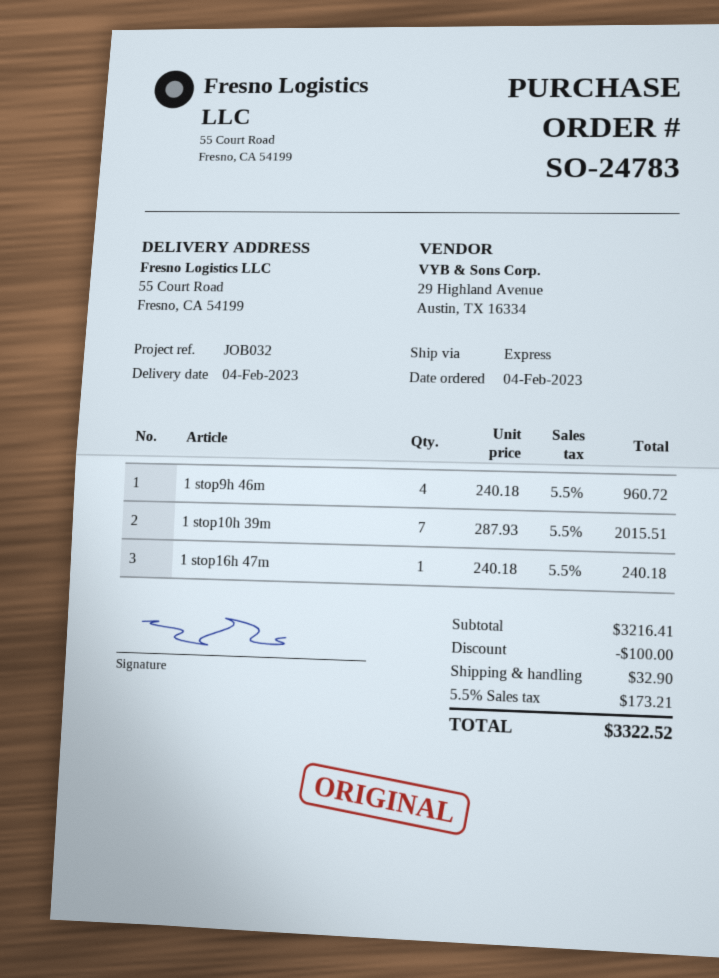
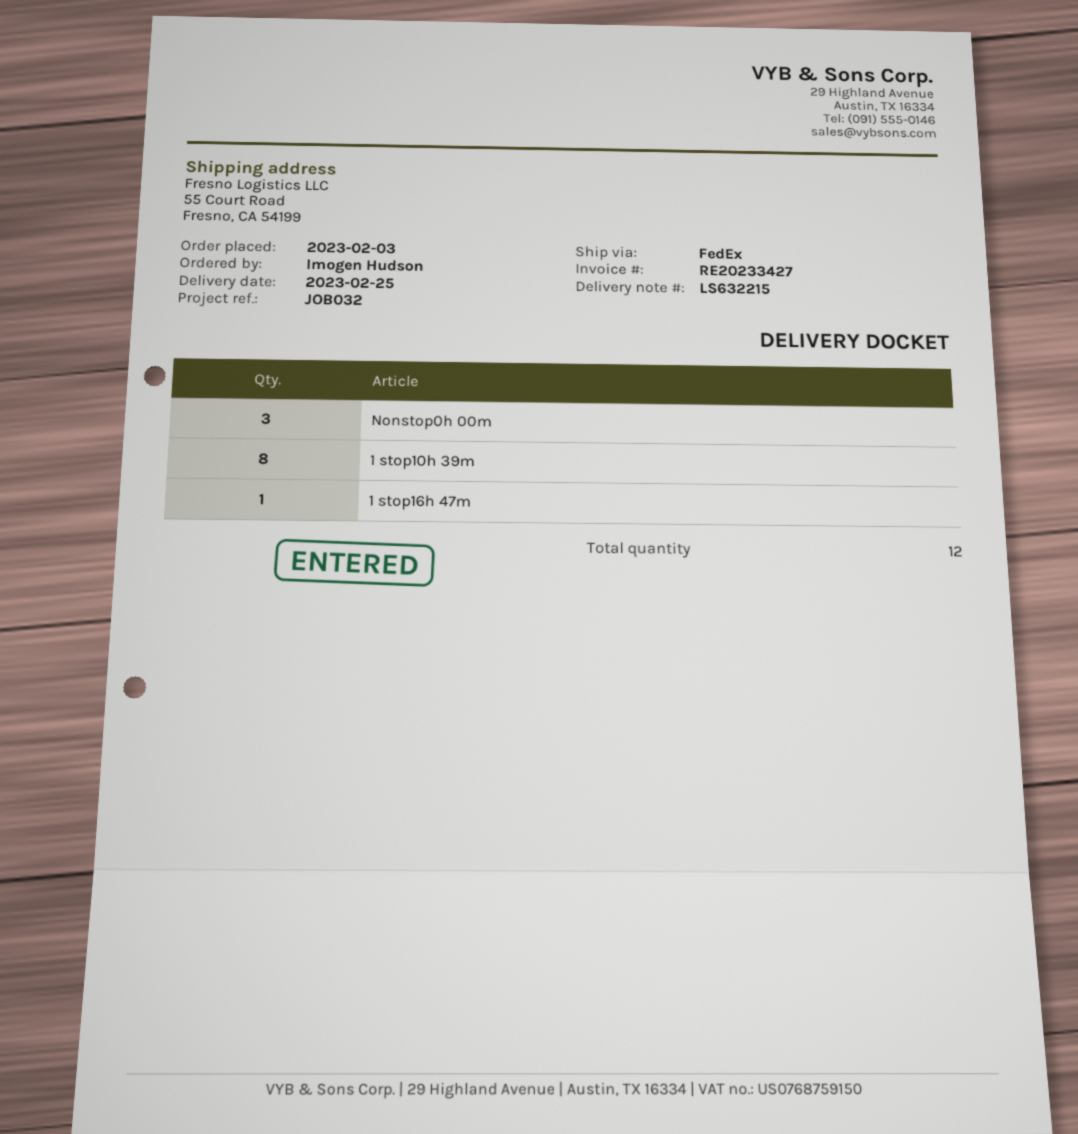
order date: 2023-02-04 -> 2023-02-03
delivery date: 2023-02-04 -> 2023-02-25
shipping method: express -> FedEx
1 stop9h 46m: 4 -> none
1 stop10h 39m: 7 -> 8
Nonstop0h 00m: none -> 3

